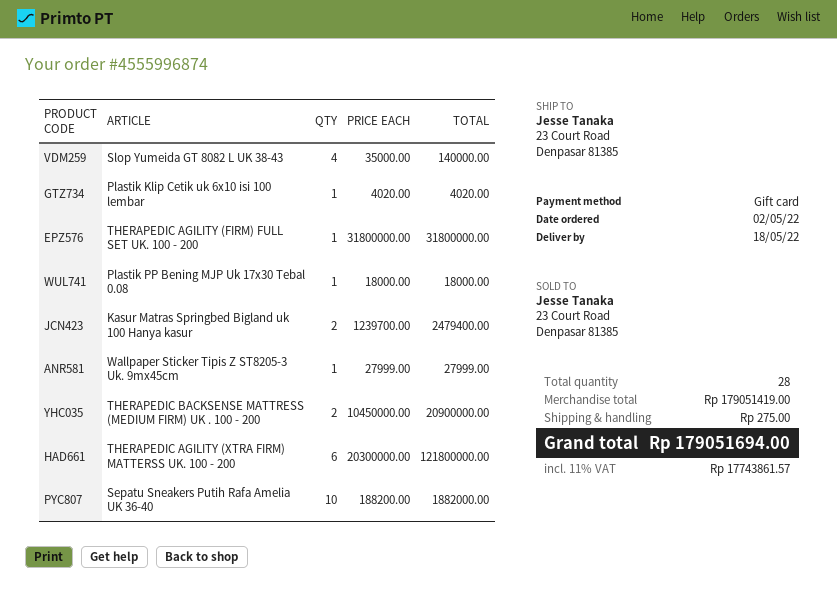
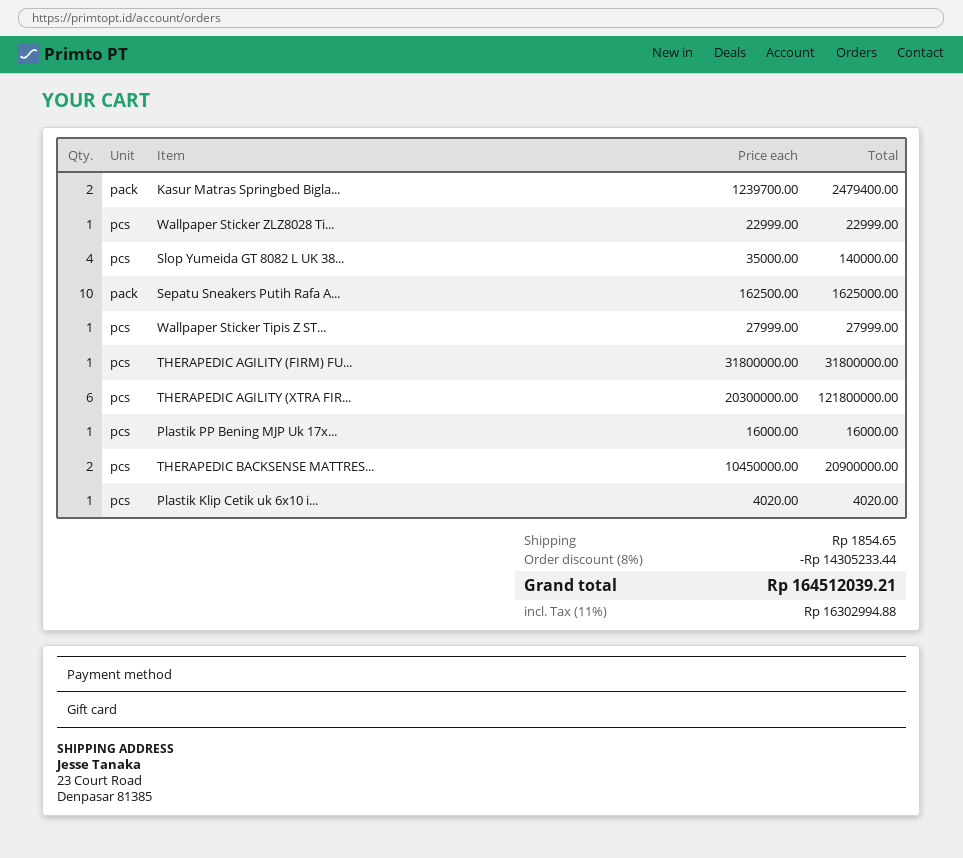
Plastik PP Bening MJP Uk 17x30 Tebal 0.08: 1 x 18000.00 = 18000.00 -> 1 x 16000.00 = 16000.00
Sepatu Sneakers Putih Rafa Amelia UK 36-40: 10 x 188200.00 = 1882000.00 -> 10 x 162500.00 = 1625000.00
Wallpaper Sticker ZLZ8028 Ti...: none -> 1 x 22999.00 = 22999.00
discount: none -> 8% = 14305233.44
shipping: 275.00 -> 1854.65
tax: 11% = 17743861.57 -> 11% = 16302994.88
total: 179051694.00 -> 164512039.21

